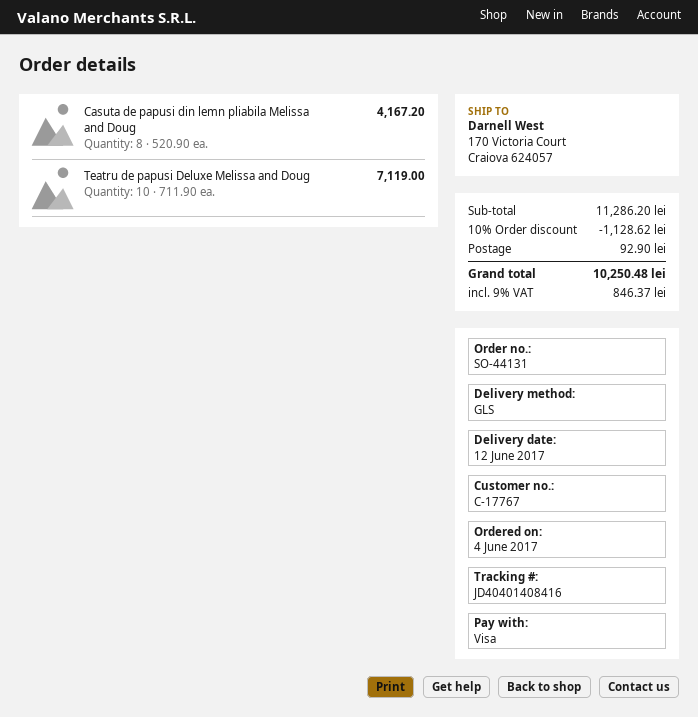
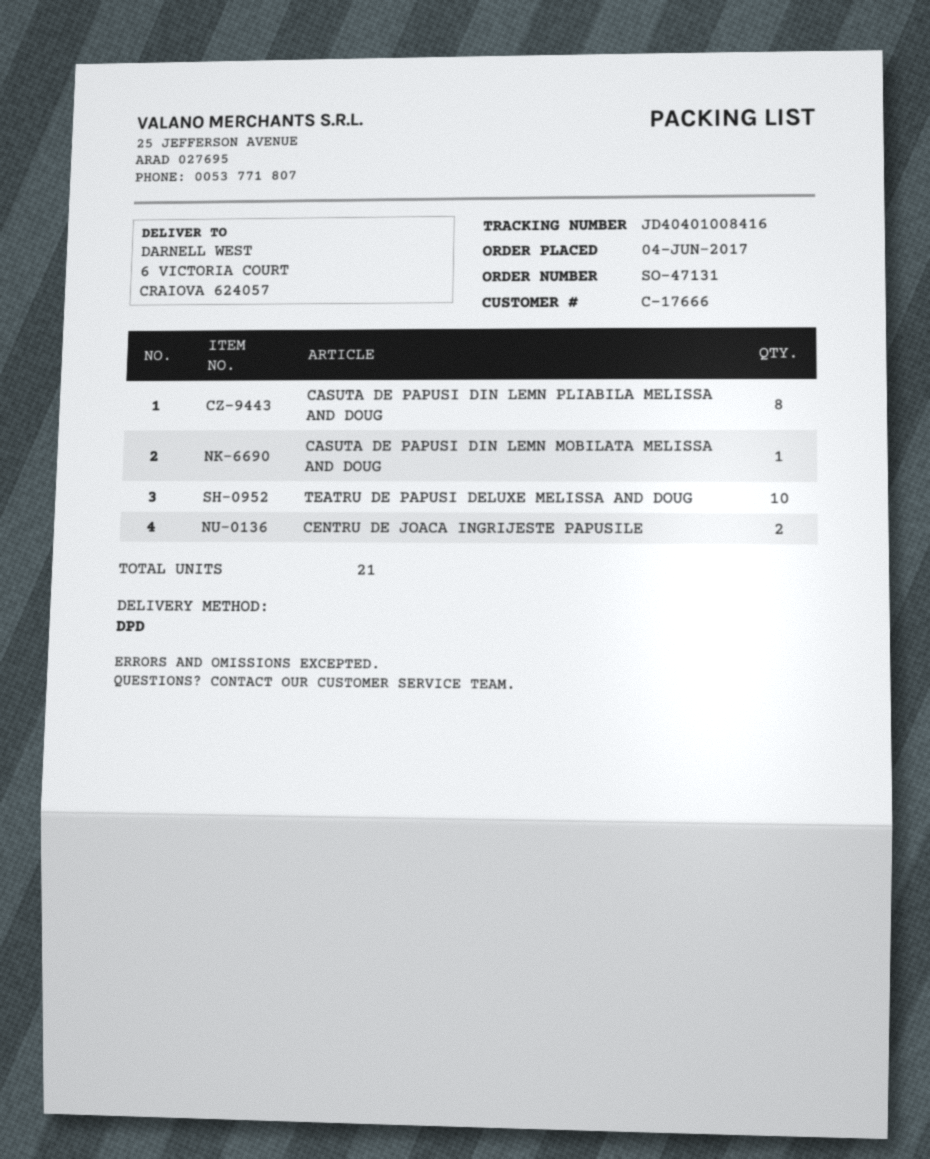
order number: SO-44131 -> SO-47131
customer number: C-17767 -> C-17666
shipping method: GLS -> DPD
tracking number: JD40401408416 -> JD40401008416
ship to: 170 Victoria Court, Craiova 624057 -> 6 VICTORIA COURT, CRAIOVA 624057
CASUTA DE PAPUSI DIN LEMN MOBILATA MELISSA AND DOUG: none -> 1
CENTRU DE JOACA INGRIJESTE PAPUSILE: none -> 2

